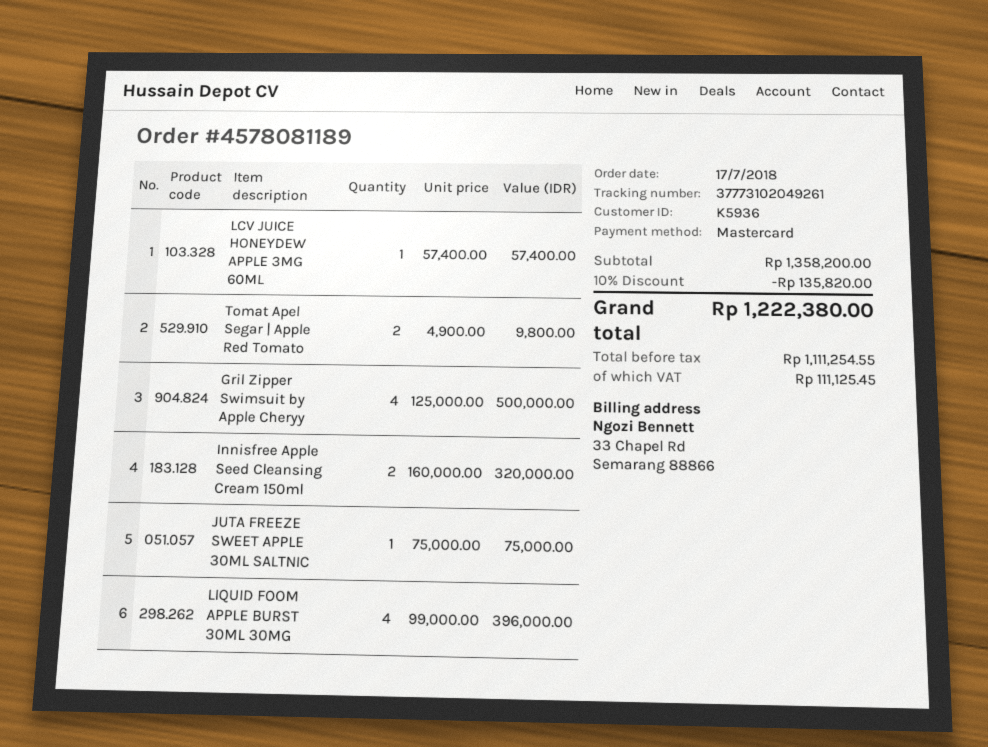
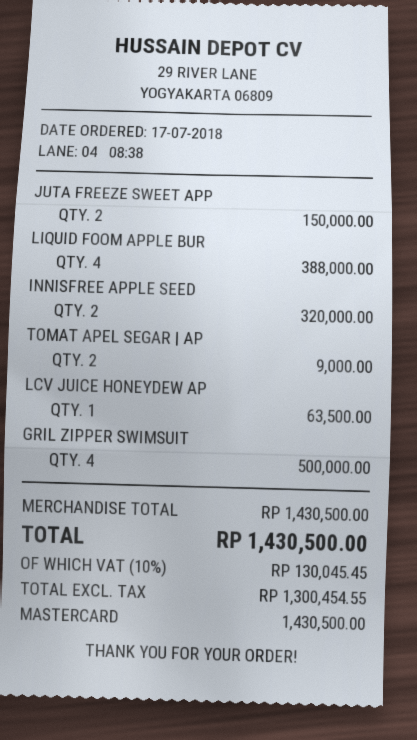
LCV JUICE HONEYDEW APPLE 3MG 60ML: 1 for 57400.00 -> 1 for 63500.00
Tomat Apel Segar | Apple Red Tomato: 2 for 9800.00 -> 2 for 9000.00
JUTA FREEZE SWEET APPLE 30ML SALTNIC: 1 for 75000.00 -> 2 for 150000.00
LIQUID FOOM APPLE BURST 30ML 30MG: 4 for 396000.00 -> 4 for 388000.00
subtotal: 1358200.00 -> 1430500.00
discount: 10% = 135820.00 -> none
net: 1111254.55 -> 1300454.55
tax: 111125.45 -> 130045.45
total: 1222380.00 -> 1430500.00

